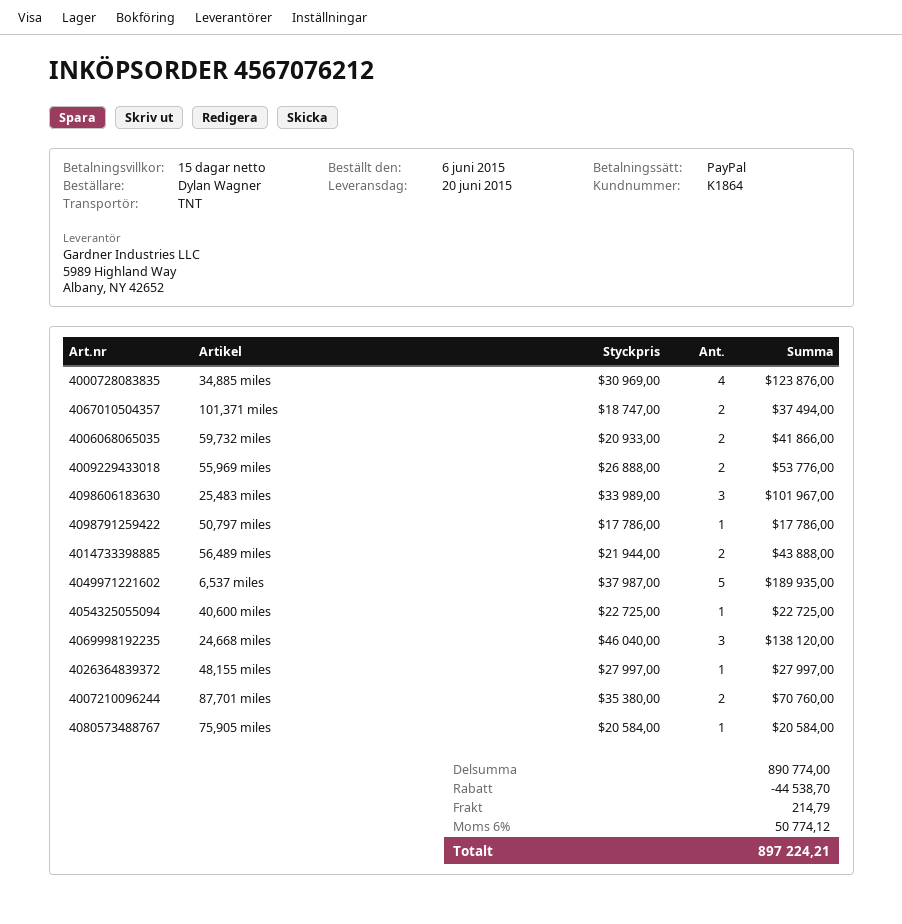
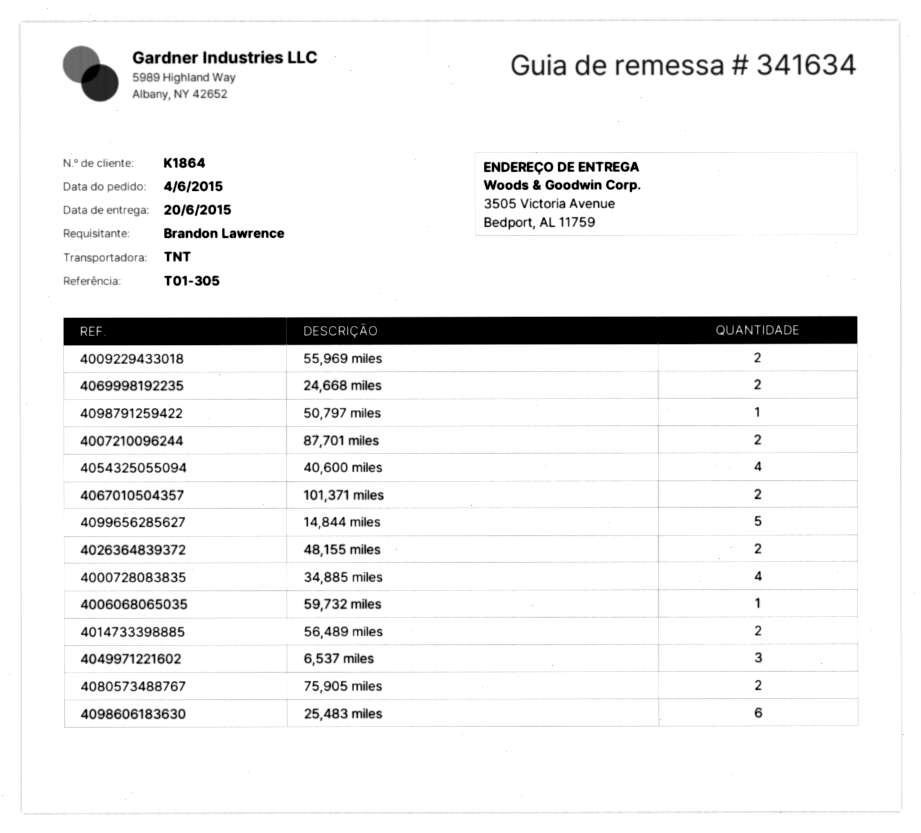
order date: 2015-06-06 -> 2015-06-04
ordered by: Dylan Wagner -> Brandon Lawrence
59,732 miles: 2 -> 1
25,483 miles: 3 -> 6
6,537 miles: 5 -> 3
40,600 miles: 1 -> 4
24,668 miles: 3 -> 2
48,155 miles: 1 -> 2
75,905 miles: 1 -> 2
14,844 miles: none -> 5

